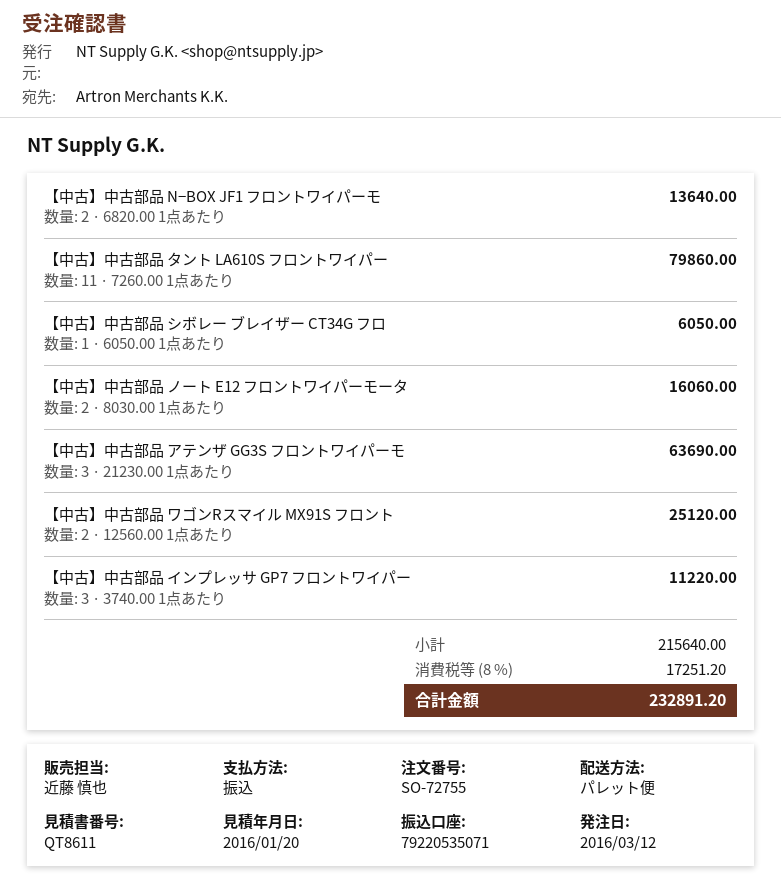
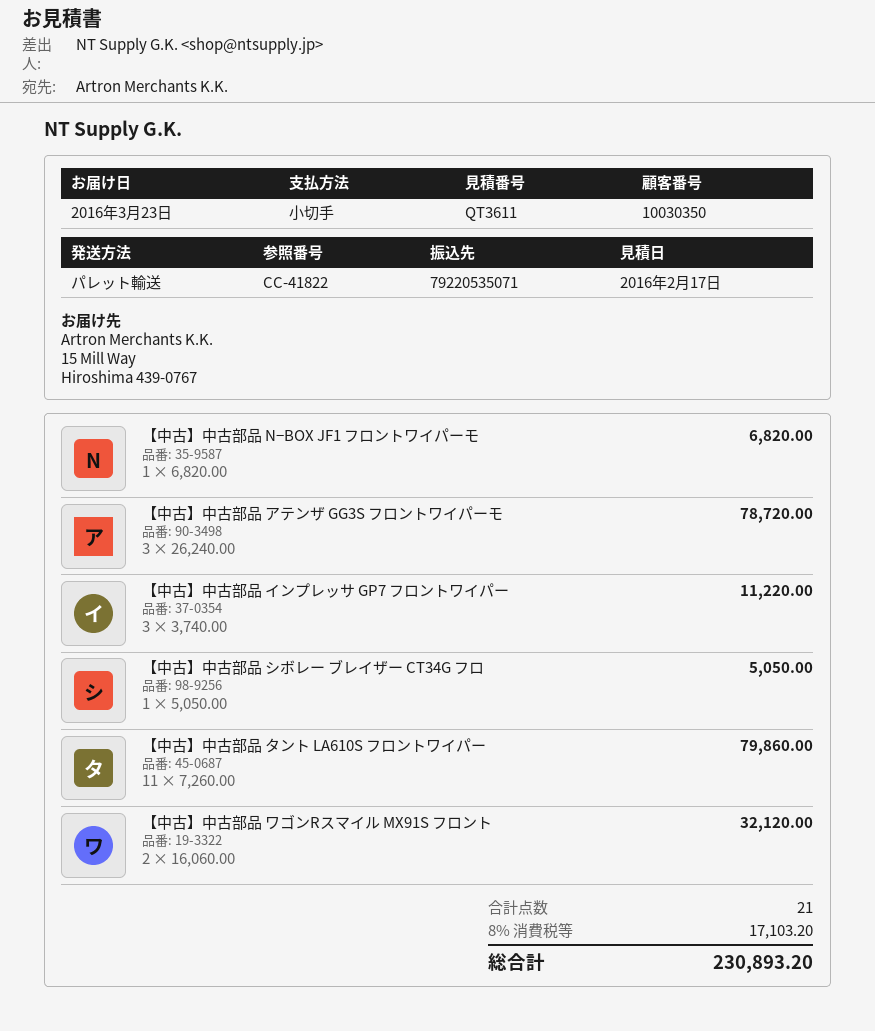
quote number: QT8611 -> QT3611
quote date: 2016-01-20 -> 2016-02-17
payment method: bank transfer -> cheque
【中古】中古部品 N−BOX JF1 フロントワイパーモ: 2 x 6820.00 = 13640.00 -> 1 x 6820.00 = 6820.00
【中古】中古部品 シボレー ブレイザー CT34G フロ: 1 x 6050.00 = 6050.00 -> 1 x 5050.00 = 5050.00
【中古】中古部品 ノート E12 フロントワイパーモータ: 2 x 8030.00 = 16060.00 -> none
【中古】中古部品 アテンザ GG3S フロントワイパーモ: 3 x 21230.00 = 63690.00 -> 3 x 26240.00 = 78720.00
【中古】中古部品 ワゴンRスマイル MX91S フロント: 2 x 12560.00 = 25120.00 -> 2 x 16060.00 = 32120.00
tax: 8% = 17251.20 -> 8% = 17103.20
total: 232891.20 -> 230893.20

